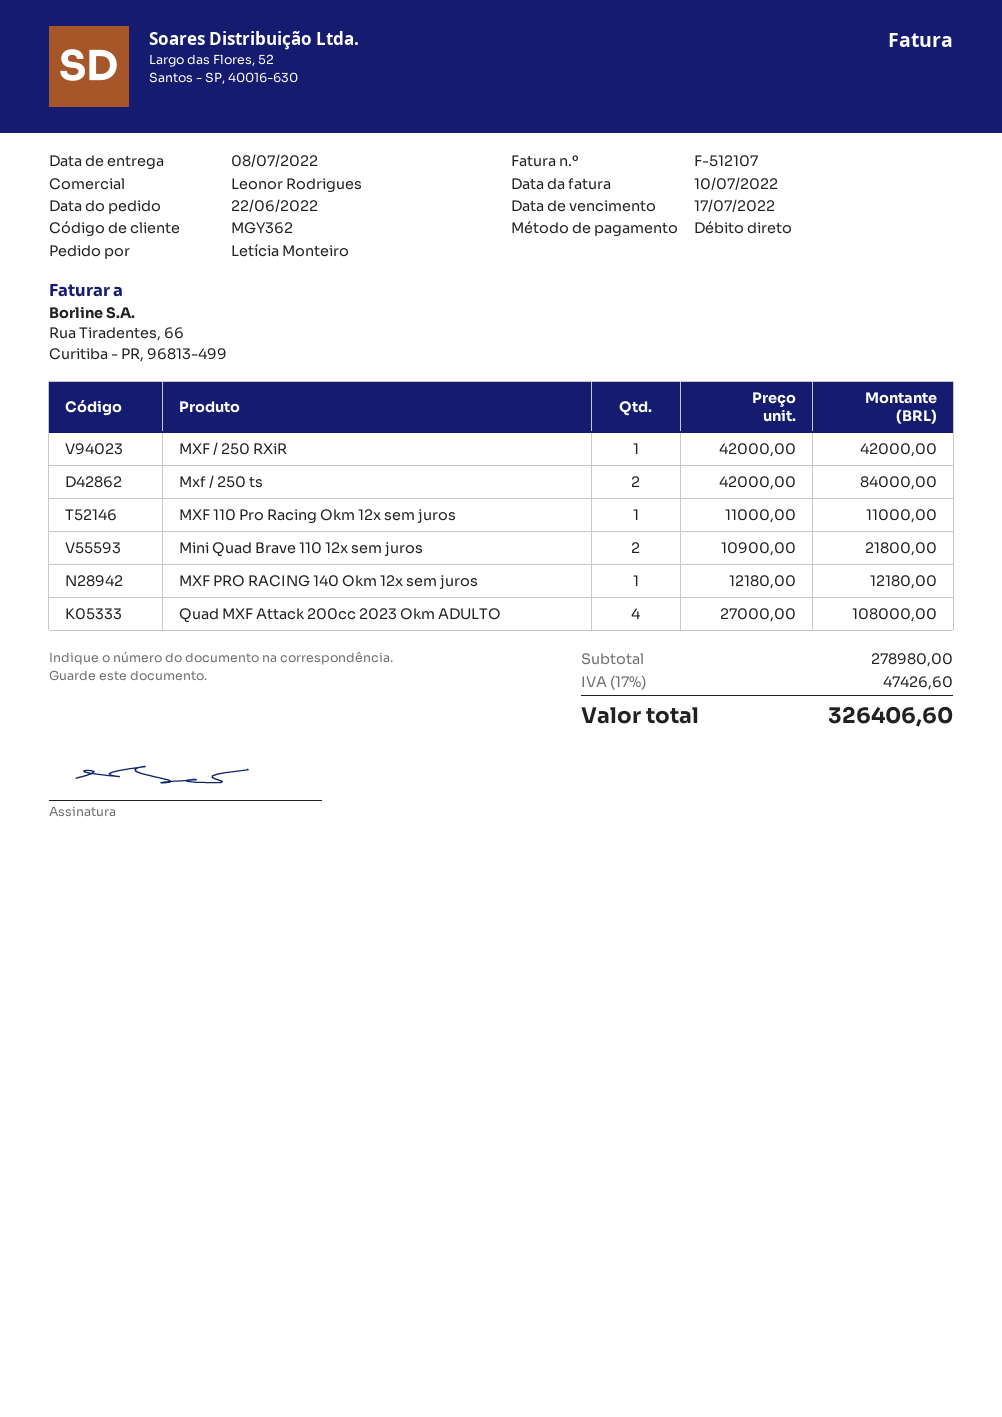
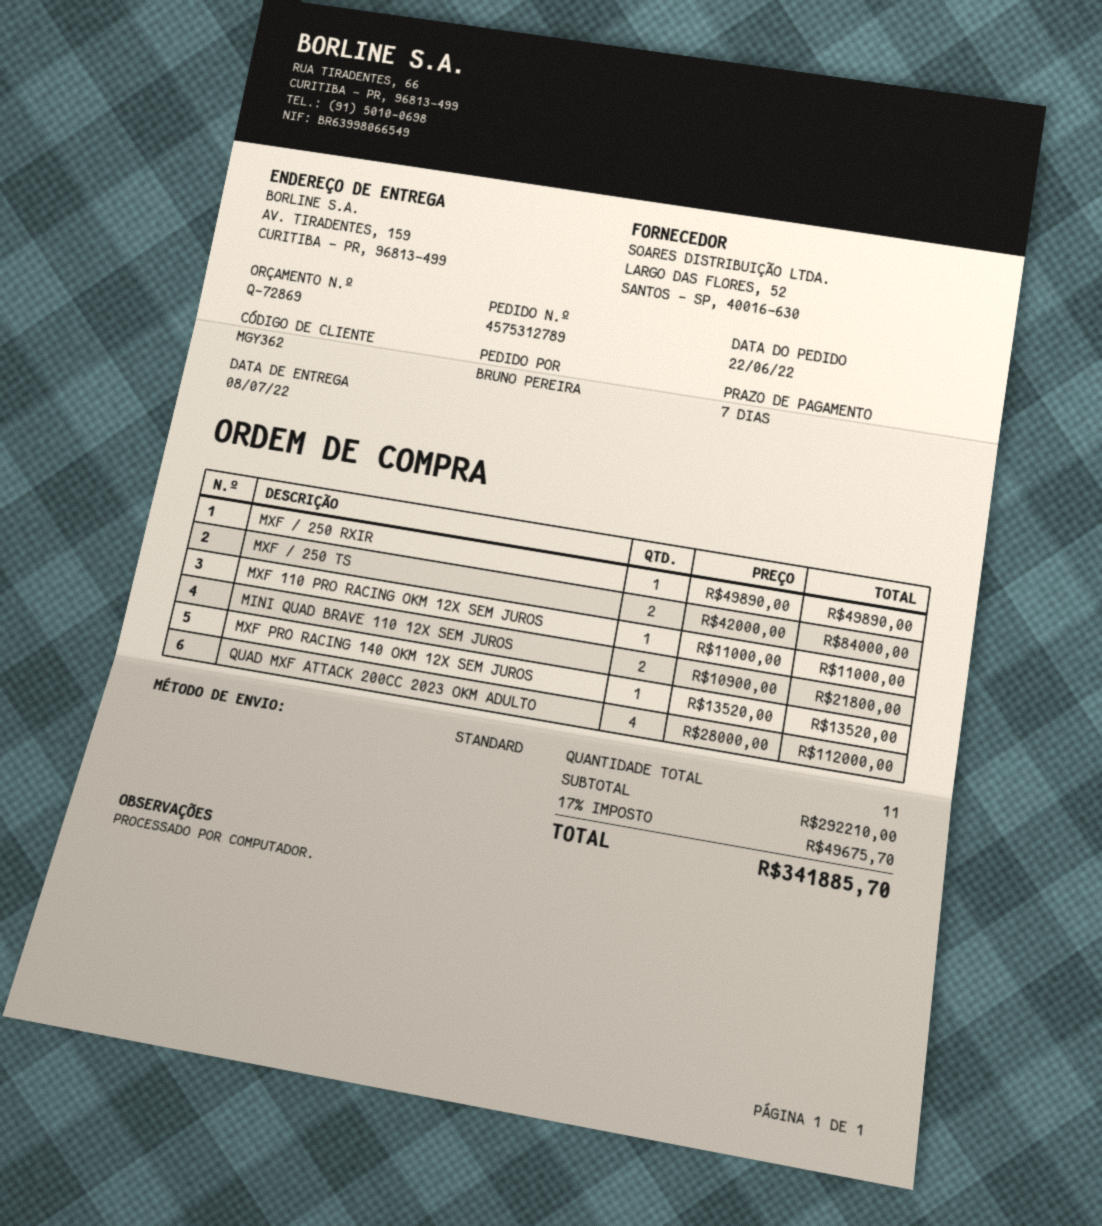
ordered by: Letícia Monteiro -> BRUNO PEREIRA
MXF / 250 RXiR: 1 x 42000.00 = 42000.00 -> 1 x 49890.00 = 49890.00
MXF PRO RACING 140 Okm 12x sem juros: 1 x 12180.00 = 12180.00 -> 1 x 13520.00 = 13520.00
Quad MXF Attack 200cc 2023 Okm ADULTO: 4 x 27000.00 = 108000.00 -> 4 x 28000.00 = 112000.00
subtotal: 278980.00 -> 292210.00
tax: 17% = 47426.60 -> 17% = 49675.70
total: 326406.60 -> 341885.70

